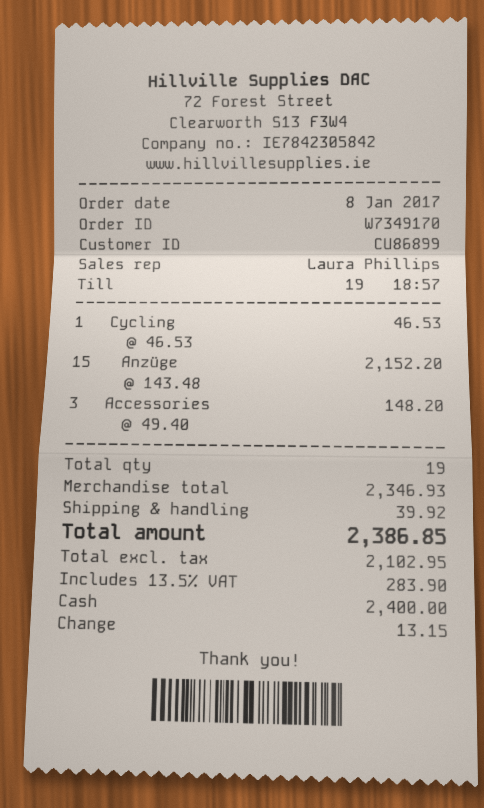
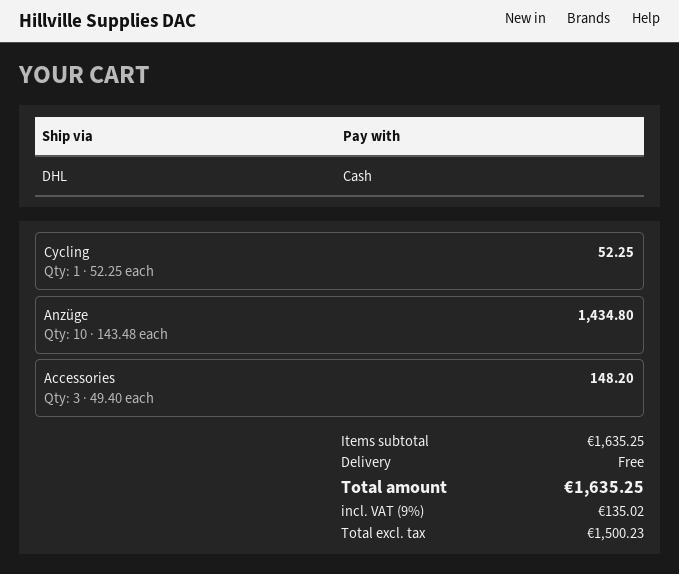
Cycling: 1 x 46.53 = 46.53 -> 1 x 52.25 = 52.25
Anzüge: 15 x 143.48 = 2152.20 -> 10 x 143.48 = 1434.80
subtotal: 2346.93 -> 1635.25
shipping: 39.92 -> 0.00
net: 2102.95 -> 1500.23
tax: 13.5% = 283.90 -> 9% = 135.02
total: 2386.85 -> 1635.25

